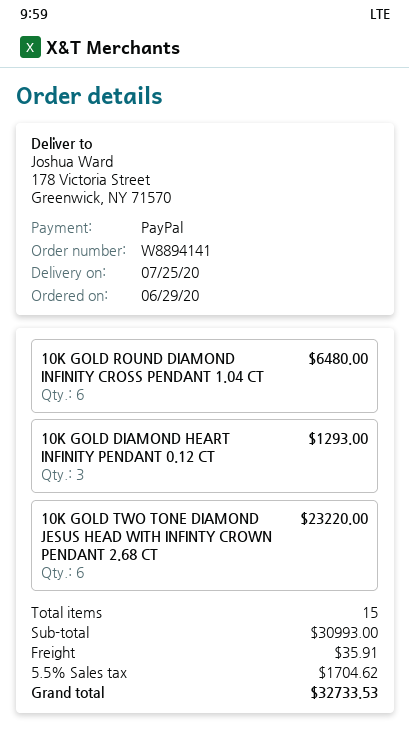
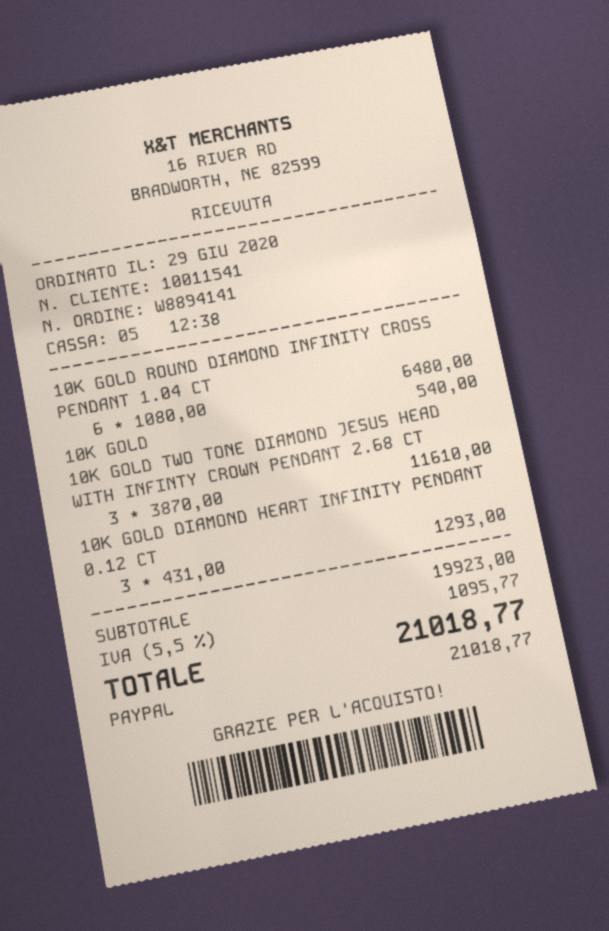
10K GOLD TWO TONE DIAMOND JESUS HEAD WITH INFINTY CROWN PENDANT 2.68 CT: 6 for 23220.00 -> 3 for 11610.00
10K GOLD: none -> 1 for 540.00
subtotal: 30993.00 -> 19923.00
shipping: 35.91 -> none
tax: 5.5% = 1704.62 -> 5.5% = 1095.77
total: 32733.53 -> 21018.77

